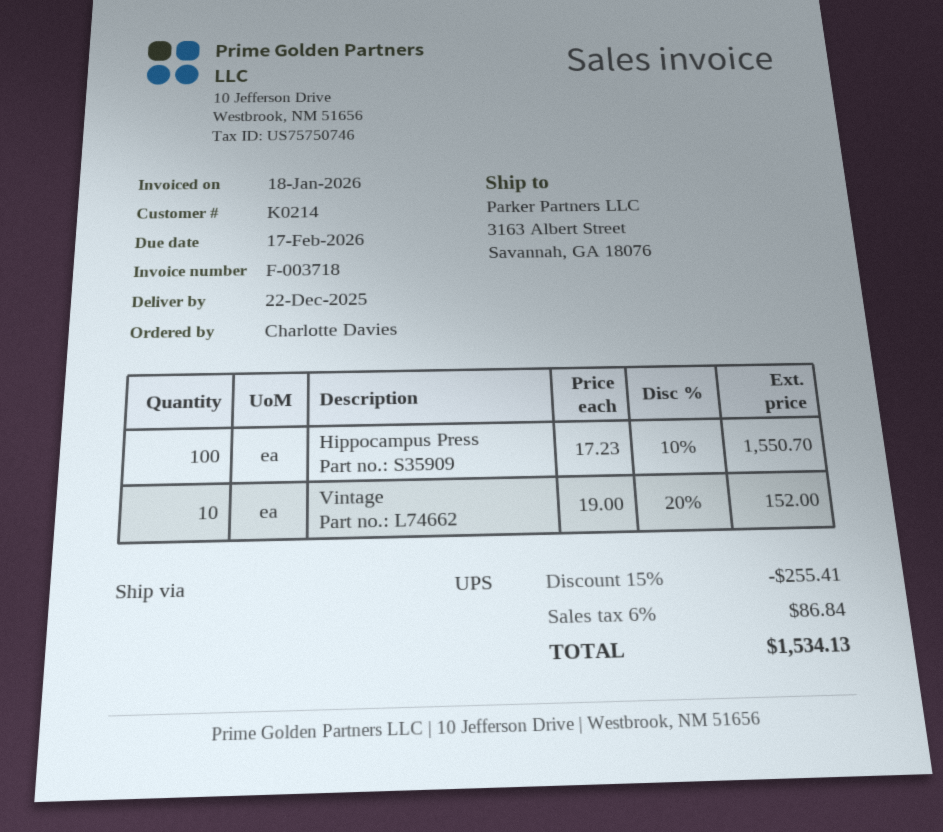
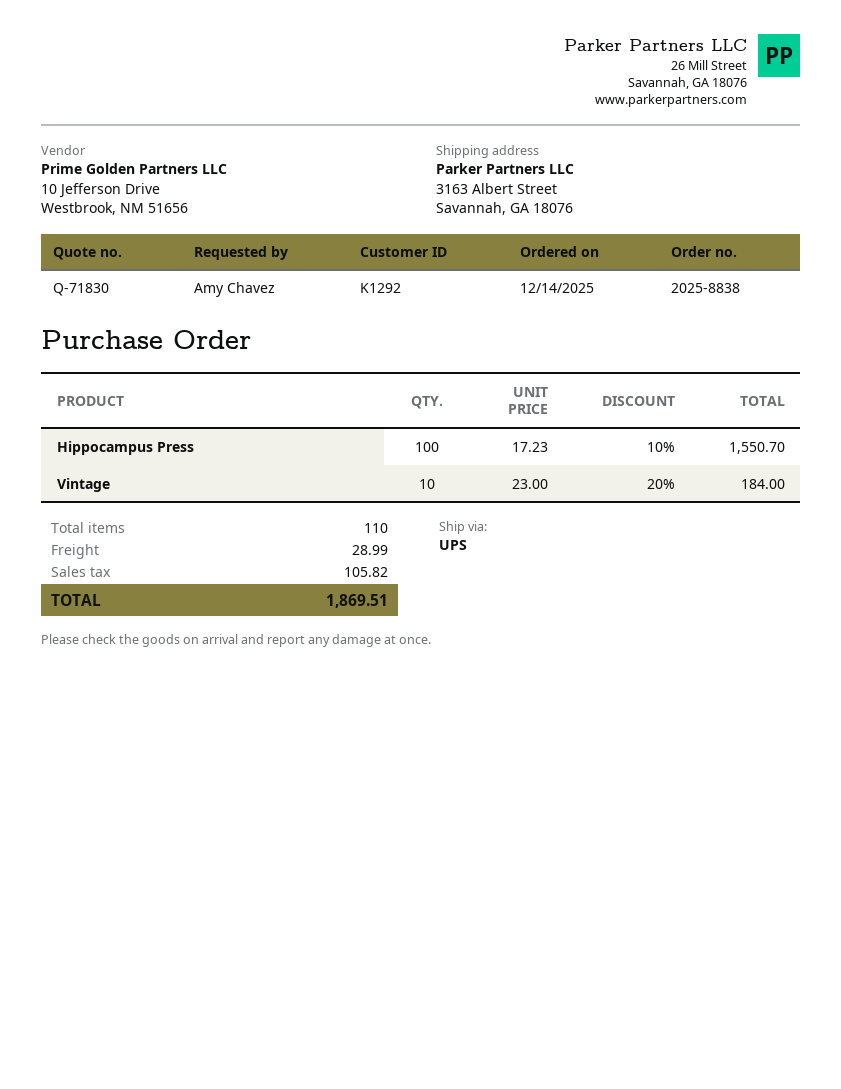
customer number: K0214 -> K1292
ordered by: Charlotte Davies -> Amy Chavez
Vintage: 10 x 19.00 - 20% = 152.00 -> 10 x 23.00 - 20% = 184.00
discount: 15% = 255.41 -> none
shipping: none -> 28.99
tax: 86.84 -> 105.82
total: 1534.13 -> 1869.51

